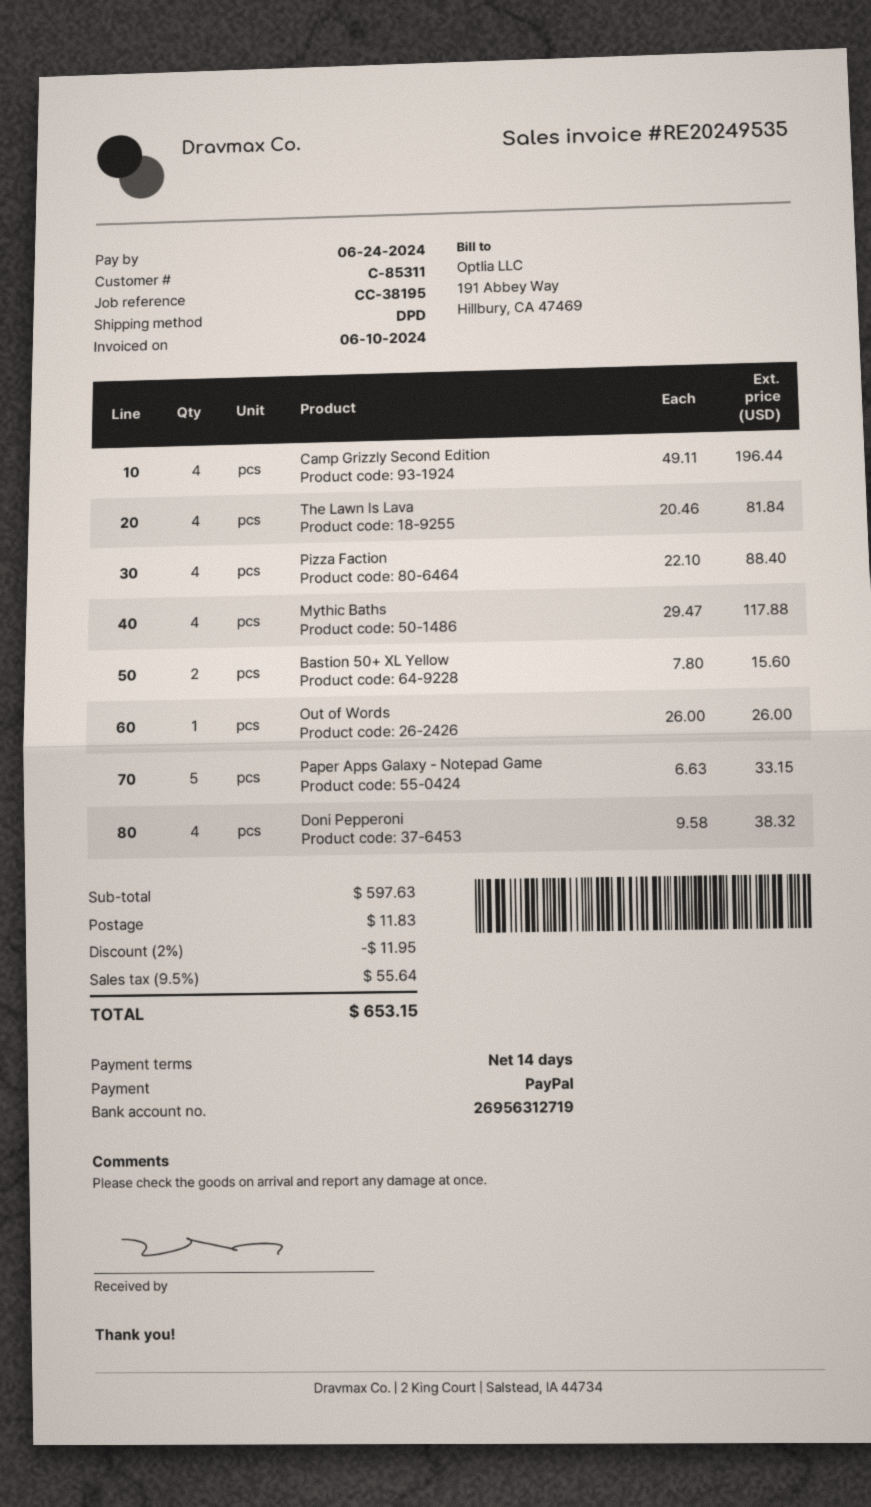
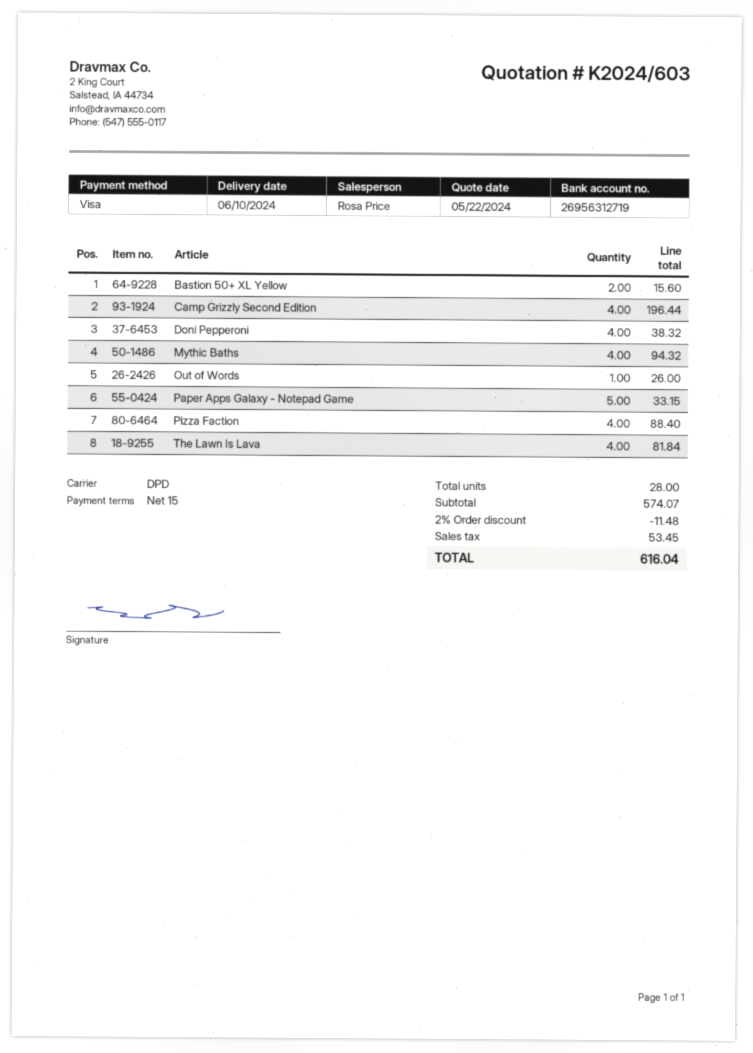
payment terms: 14 days -> 15 days
payment method: PayPal -> Visa
Mythic Baths: 4 for 117.88 -> 4 for 94.32
subtotal: 597.63 -> 574.07
discount: 2% = 11.95 -> 2% = 11.48
shipping: 11.83 -> none
tax: 55.64 -> 53.45
total: 653.15 -> 616.04

